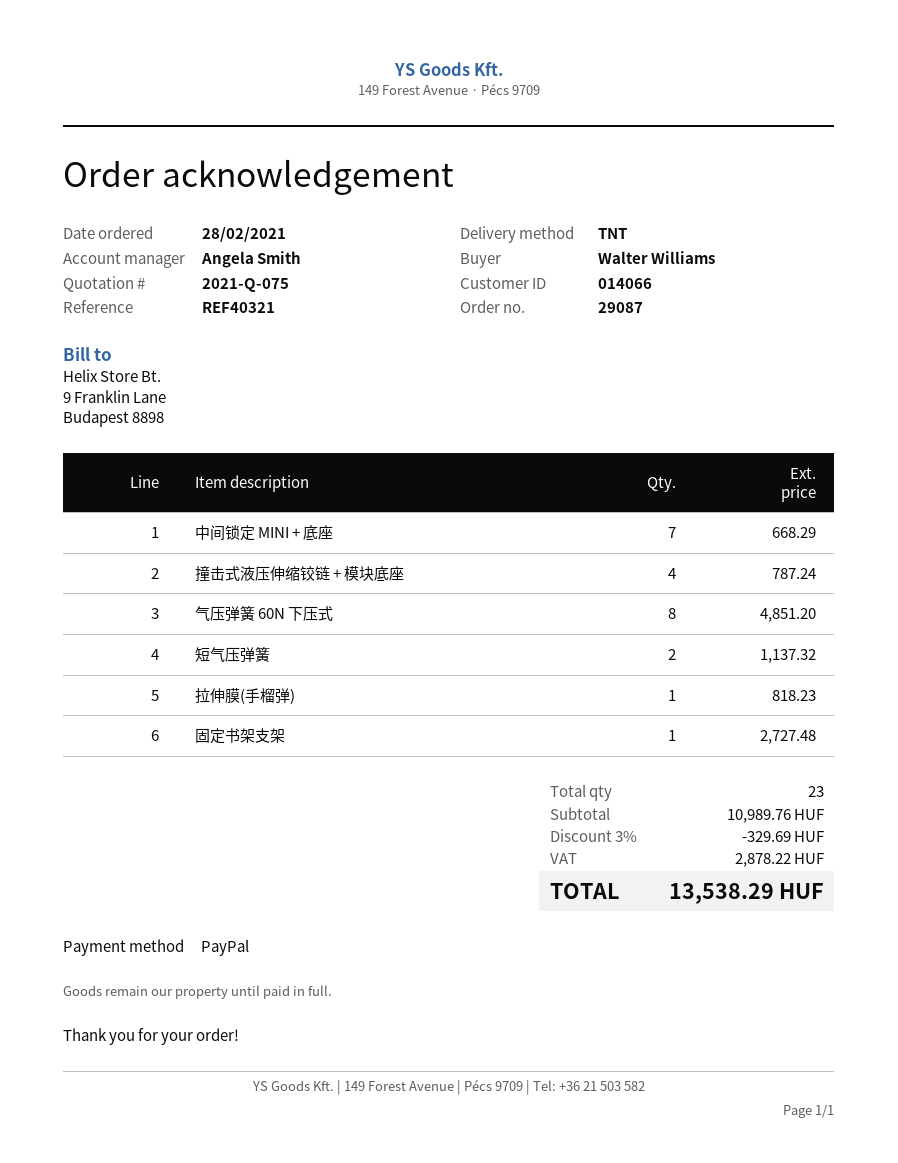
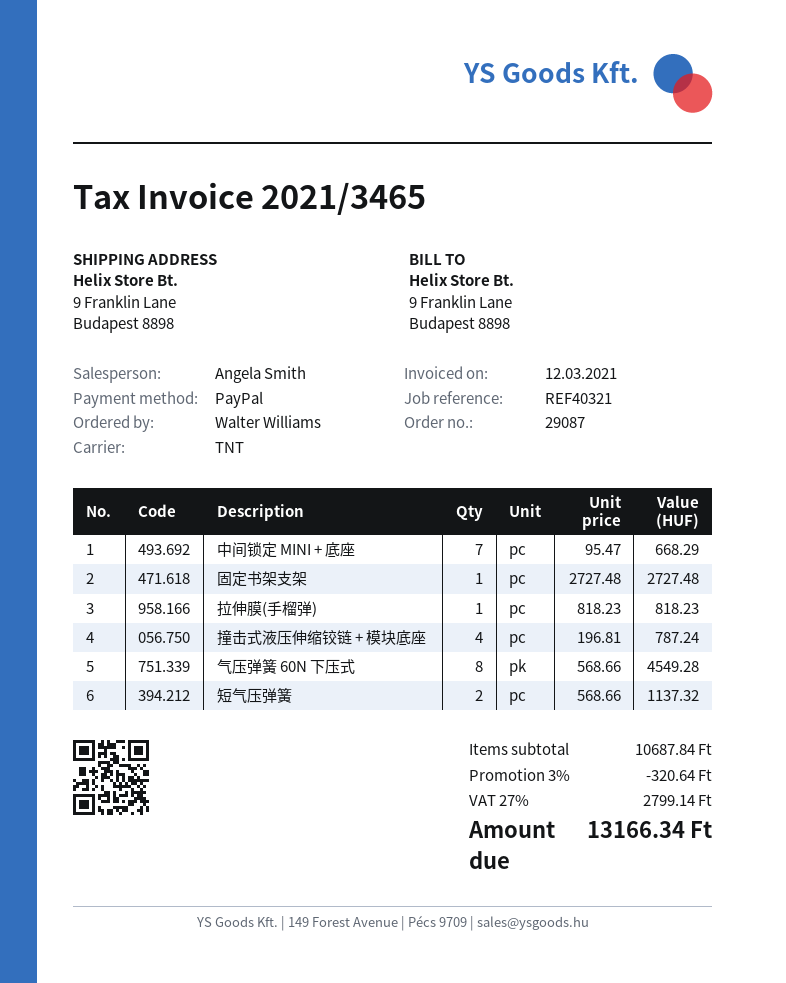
气压弹簧 60N 下压式: 8 for 4851.20 -> 8 for 4549.28
subtotal: 10989.76 -> 10687.84
discount: 3% = 329.69 -> 3% = 320.64
tax: 2878.22 -> 2799.14
total: 13538.29 -> 13166.34

